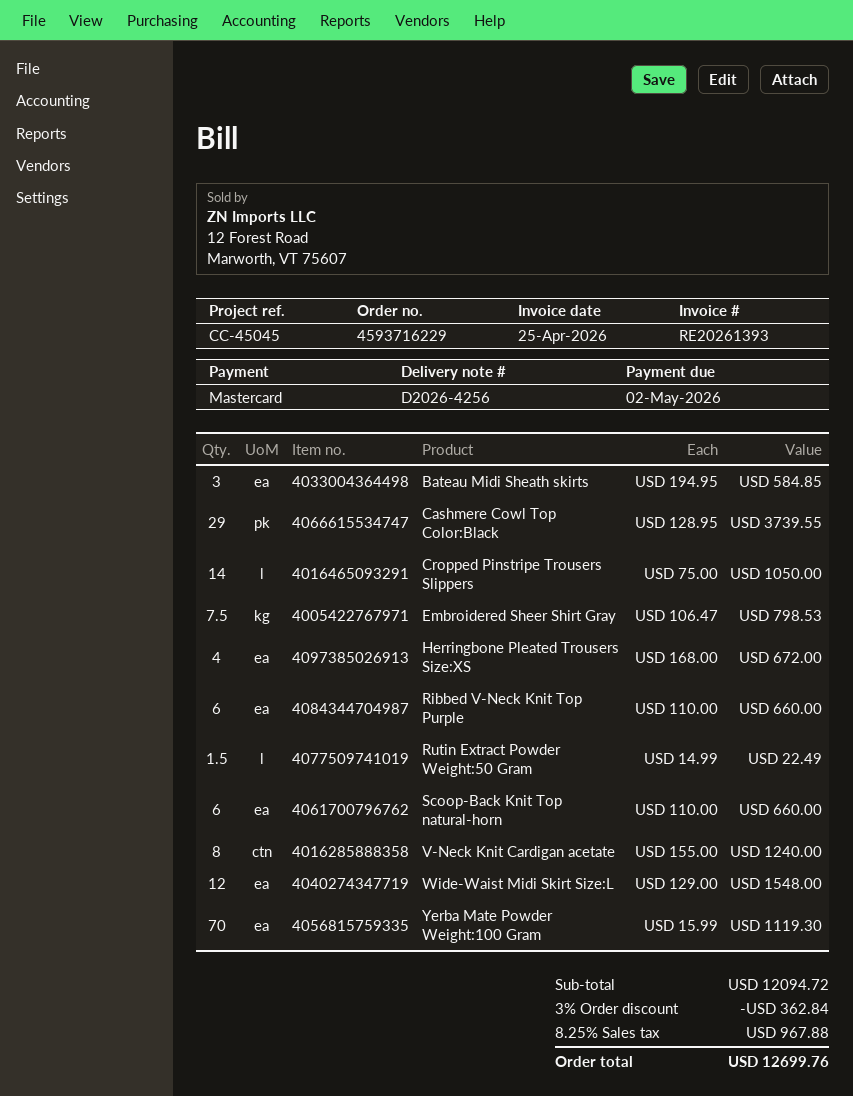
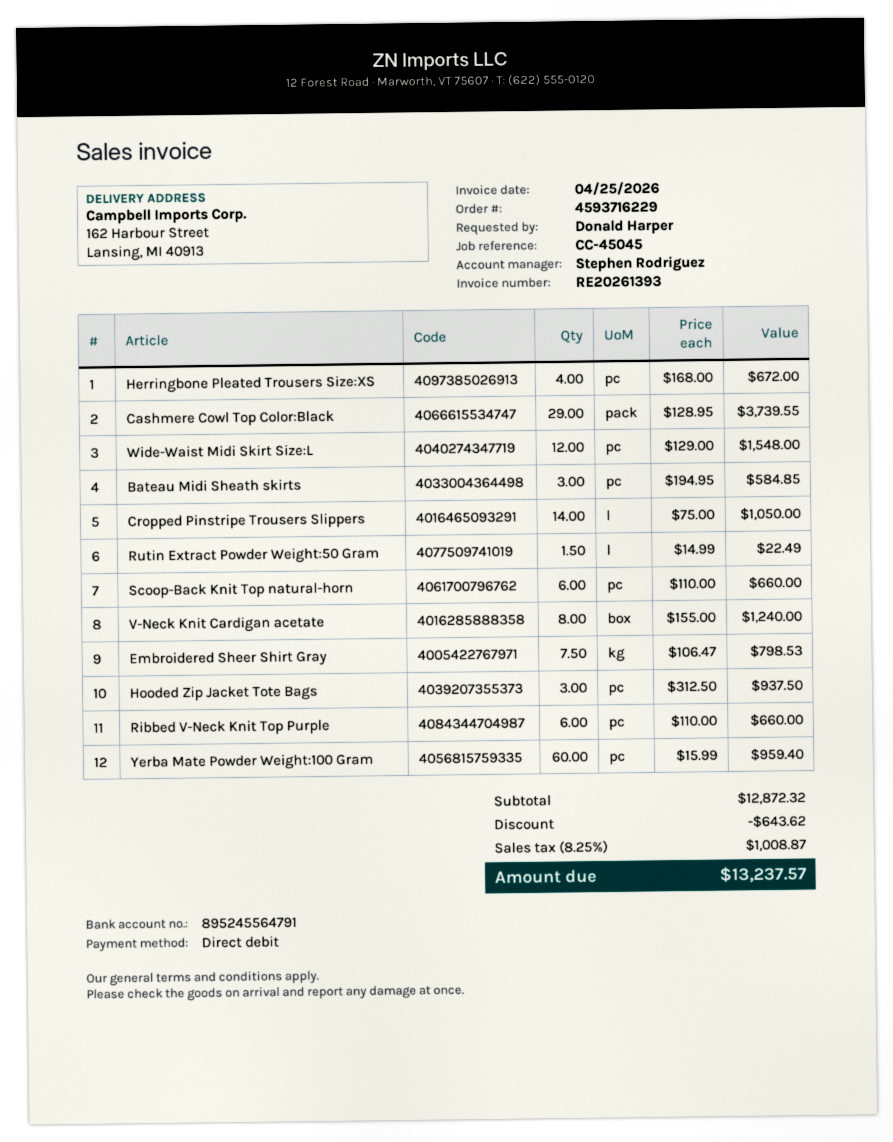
payment method: Mastercard -> direct debit
Yerba Mate Powder Weight:100 Gram: 70 x 15.99 = 1119.30 -> 60 x 15.99 = 959.40
Hooded Zip Jacket Tote Bags: none -> 3 x 312.50 = 937.50
subtotal: 12094.72 -> 12872.32
discount: 362.84 -> 643.62
tax: 8.25% = 967.88 -> 8.25% = 1008.87
total: 12699.76 -> 13237.57

